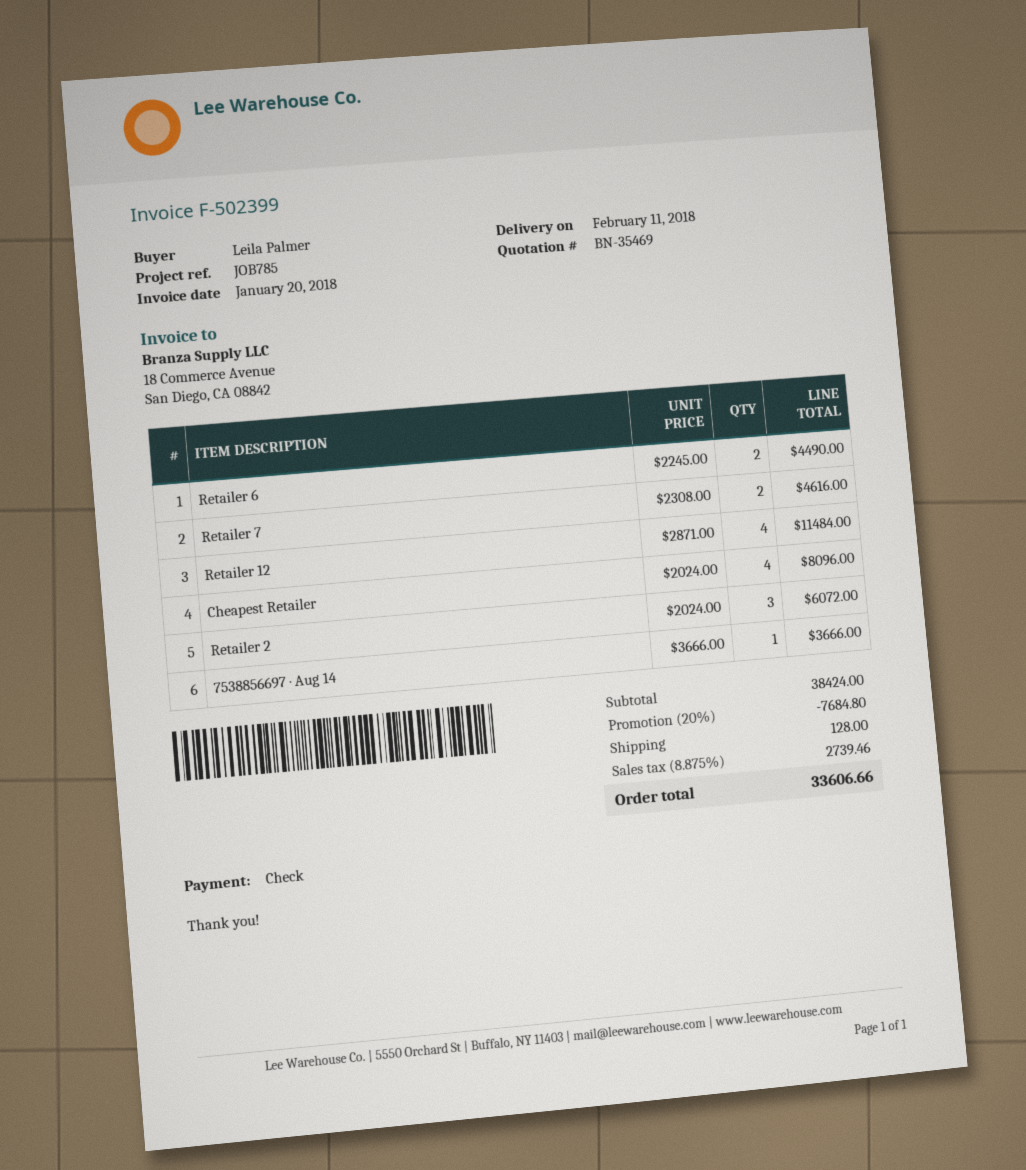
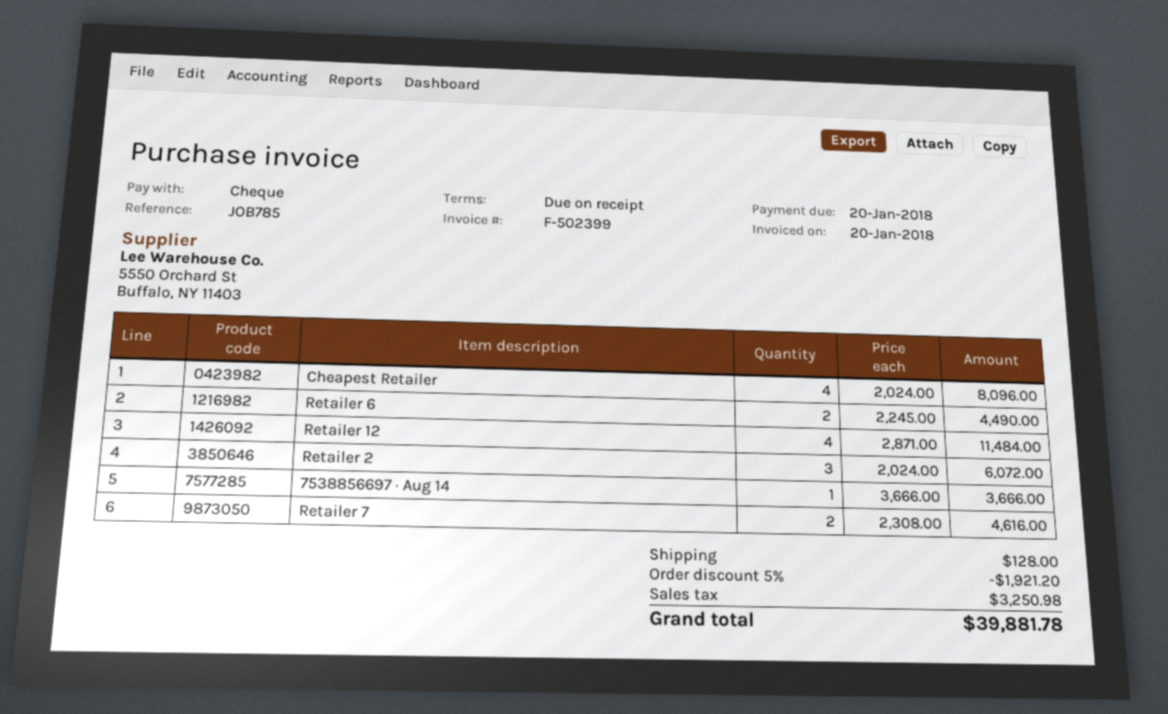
discount: 20% = 7684.80 -> 5% = 1921.20
tax: 2739.46 -> 3250.98
total: 33606.66 -> 39881.78

